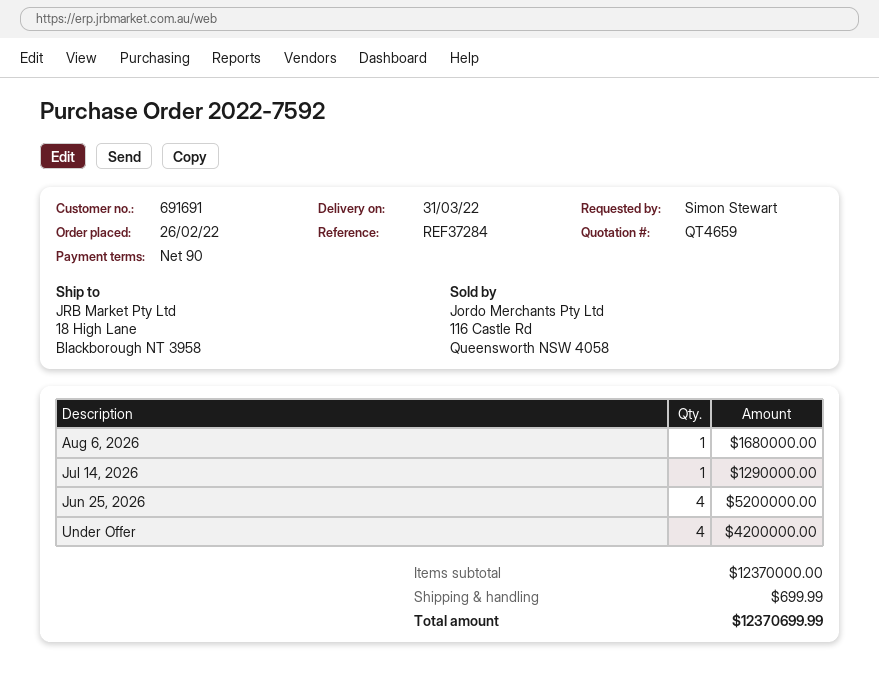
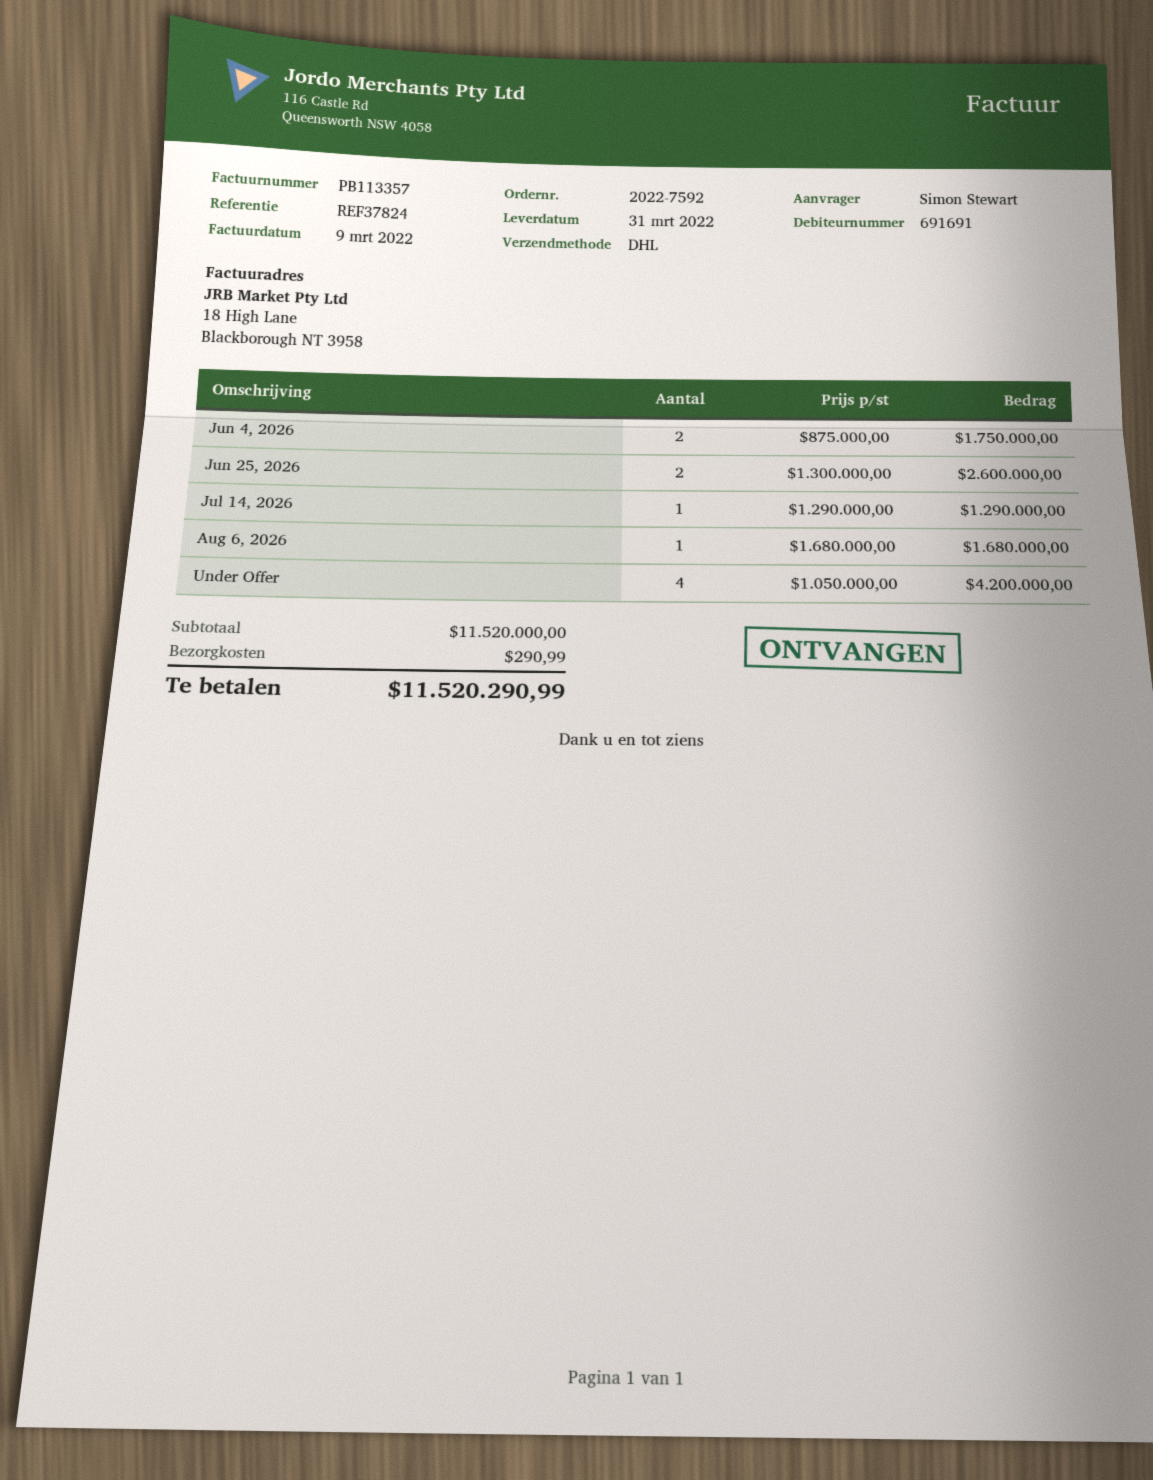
reference: REF37284 -> REF37824
Jun 25, 2026: 4 for 5200000.00 -> 2 for 2600000.00
Jun 4, 2026: none -> 2 for 1750000.00
subtotal: 12370000.00 -> 11520000.00
shipping: 699.99 -> 290.99
total: 12370699.99 -> 11520290.99

